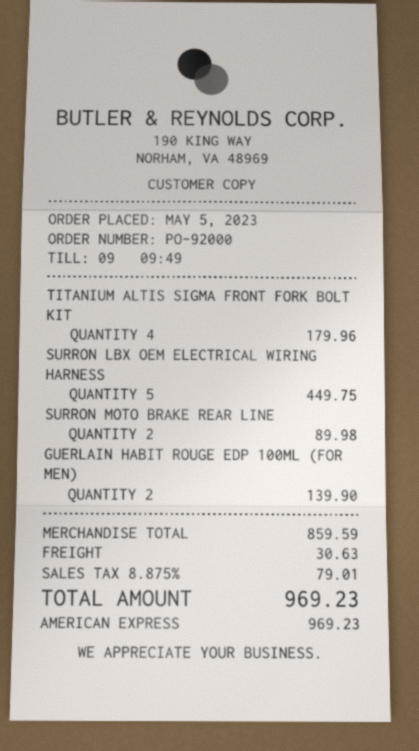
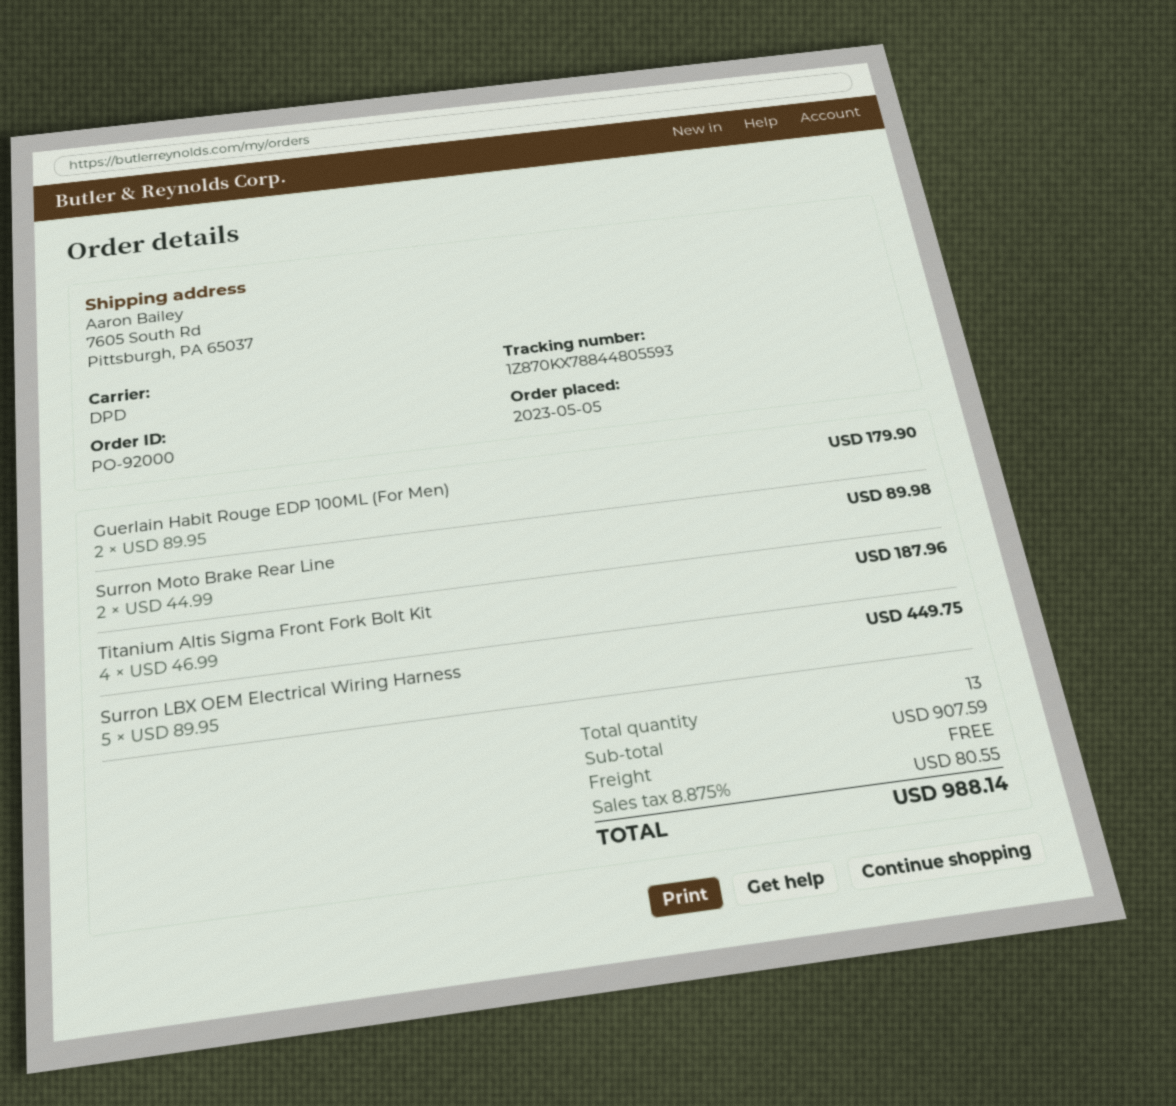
TITANIUM ALTIS SIGMA FRONT FORK BOLT KIT: 4 for 179.96 -> 4 for 187.96
GUERLAIN HABIT ROUGE EDP 100ML (FOR MEN): 2 for 139.90 -> 2 for 179.90
subtotal: 859.59 -> 907.59
shipping: 30.63 -> 0.00
tax: 8.875% = 79.01 -> 8.875% = 80.55
total: 969.23 -> 988.14

